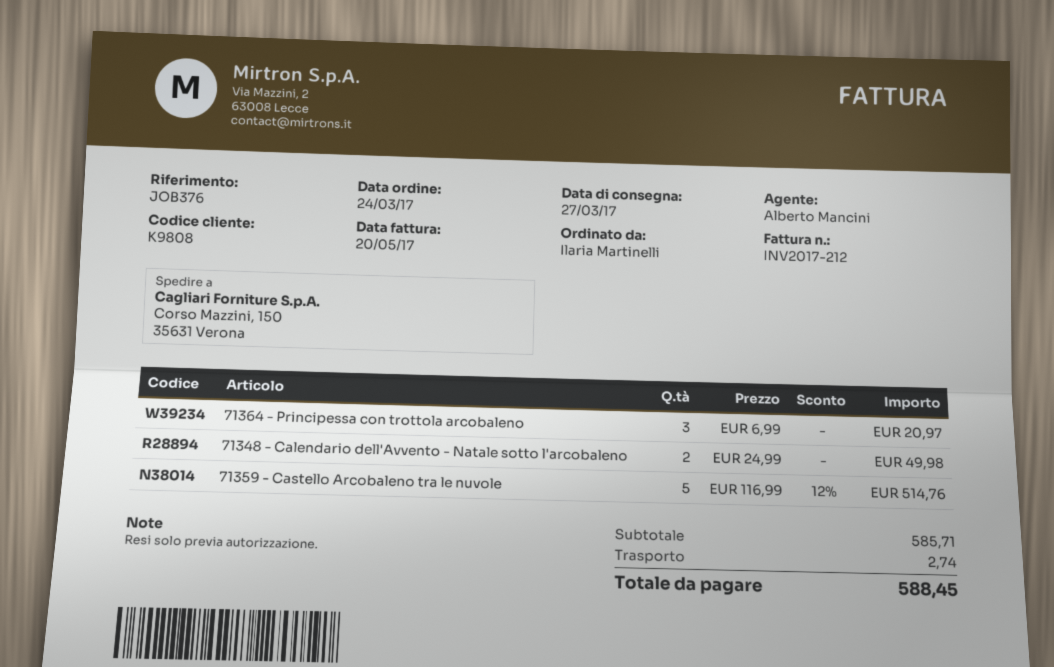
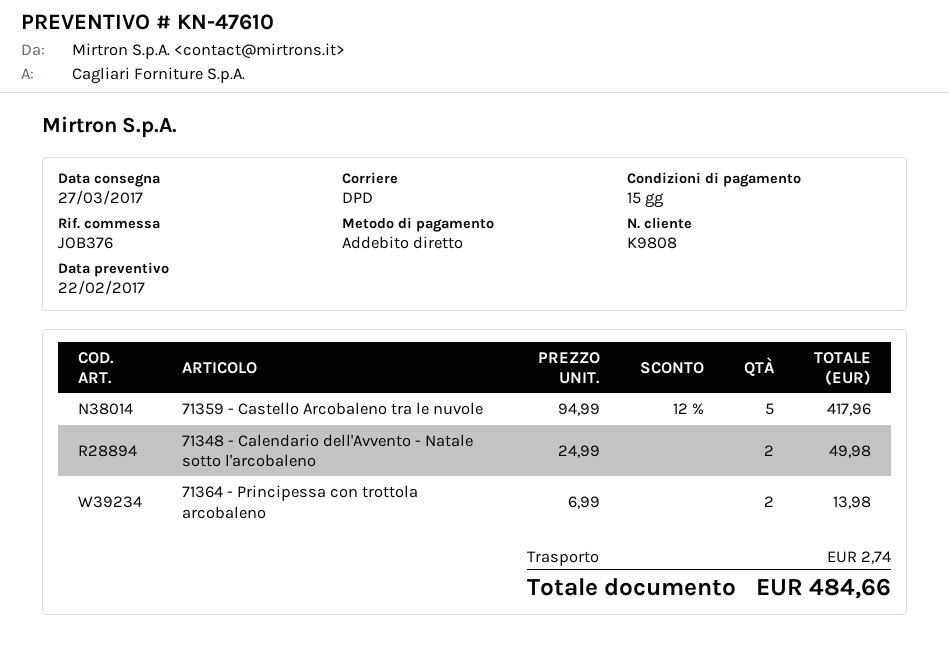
71364 - Principessa con trottola arcobaleno: 3 x 6.99 = 20.97 -> 2 x 6.99 = 13.98
71359 - Castello Arcobaleno tra le nuvole: 5 x 116.99 - 12% = 514.76 -> 5 x 94.99 - 12% = 417.96
total: 588.45 -> 484.66

